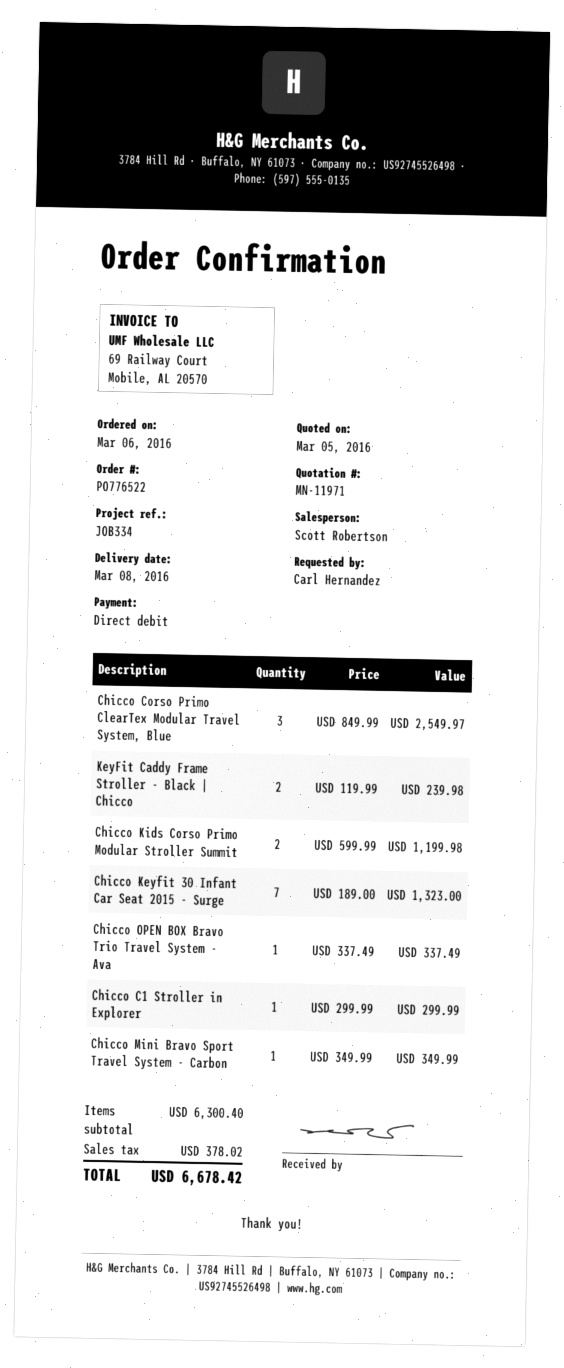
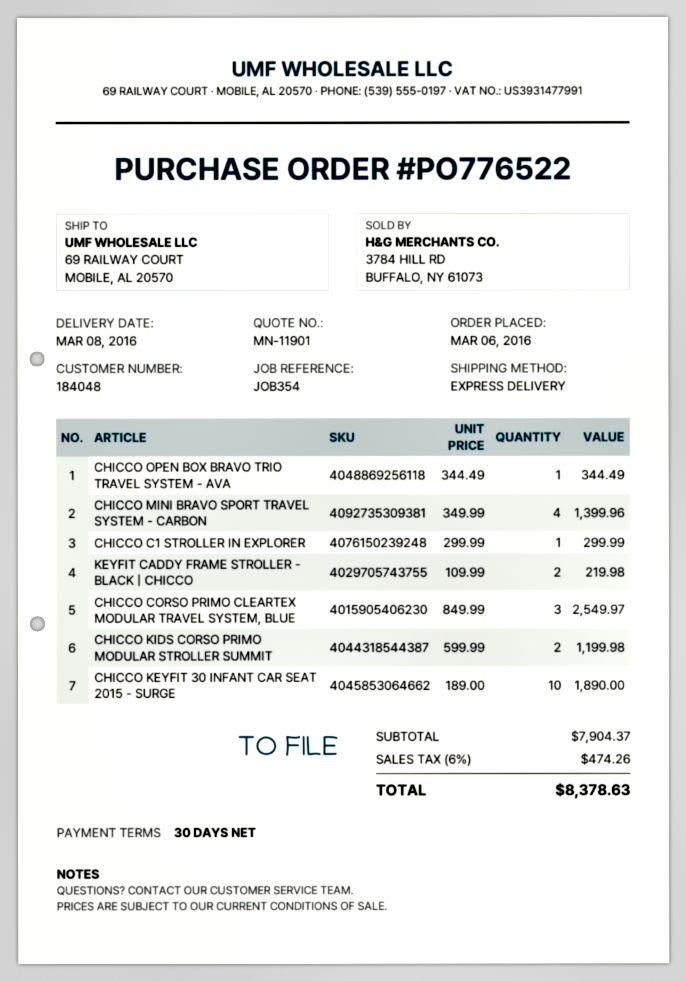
quote number: MN-11971 -> MN-11901
reference: JOB334 -> JOB354
KeyFit Caddy Frame Stroller - Black | Chicco: 2 x 119.99 = 239.98 -> 2 x 109.99 = 219.98
Chicco Keyfit 30 Infant Car Seat 2015 - Surge: 7 x 189.00 = 1323.00 -> 10 x 189.00 = 1890.00
Chicco OPEN BOX Bravo Trio Travel System - Ava: 1 x 337.49 = 337.49 -> 1 x 344.49 = 344.49
Chicco Mini Bravo Sport Travel System - Carbon: 1 x 349.99 = 349.99 -> 4 x 349.99 = 1399.96
subtotal: 6300.40 -> 7904.37
tax: 378.02 -> 474.26
total: 6678.42 -> 8378.63

